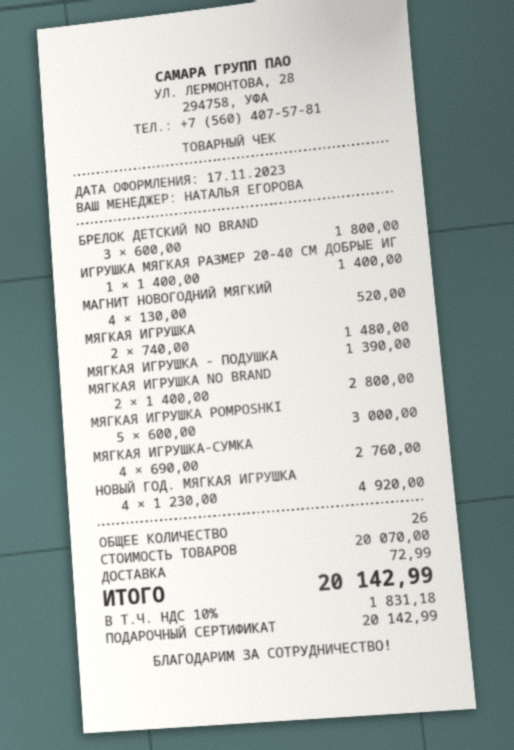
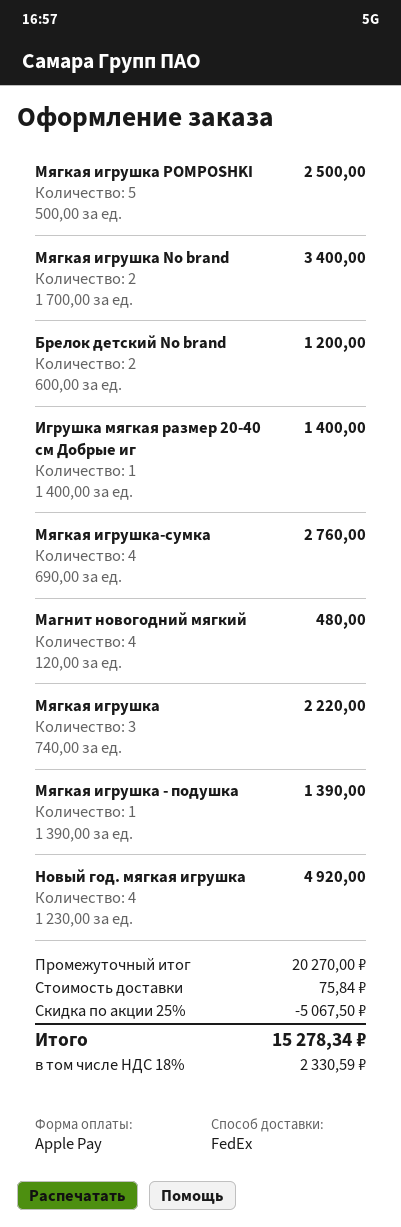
payment method: gift card -> Apple Pay
БРЕЛОК ДЕТСКИЙ NO BRAND: 3 x 600.00 = 1800.00 -> 2 x 600.00 = 1200.00
МАГНИТ НОВОГОДНИЙ МЯГКИЙ: 4 x 130.00 = 520.00 -> 4 x 120.00 = 480.00
МЯГКАЯ ИГРУШКА: 2 x 740.00 = 1480.00 -> 3 x 740.00 = 2220.00
МЯГКАЯ ИГРУШКА NO BRAND: 2 x 1400.00 = 2800.00 -> 2 x 1700.00 = 3400.00
МЯГКАЯ ИГРУШКА POMPOSHKI: 5 x 600.00 = 3000.00 -> 5 x 500.00 = 2500.00
subtotal: 20070.00 -> 20270.00
discount: none -> 25% = 5067.50
shipping: 72.99 -> 75.84
tax: 10% = 1831.18 -> 18% = 2330.59
total: 20142.99 -> 15278.34

